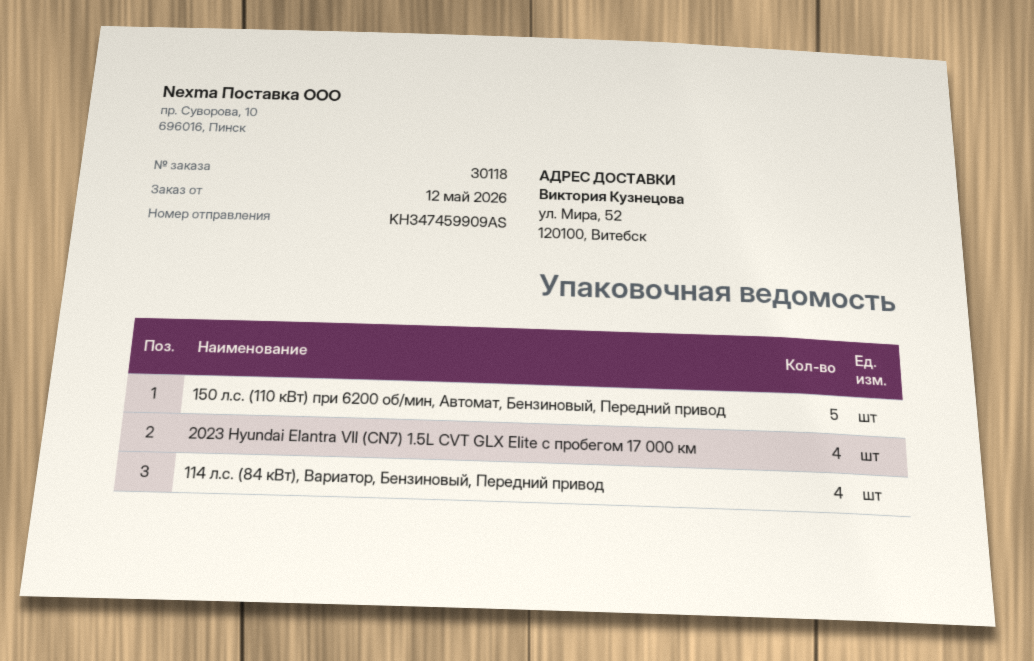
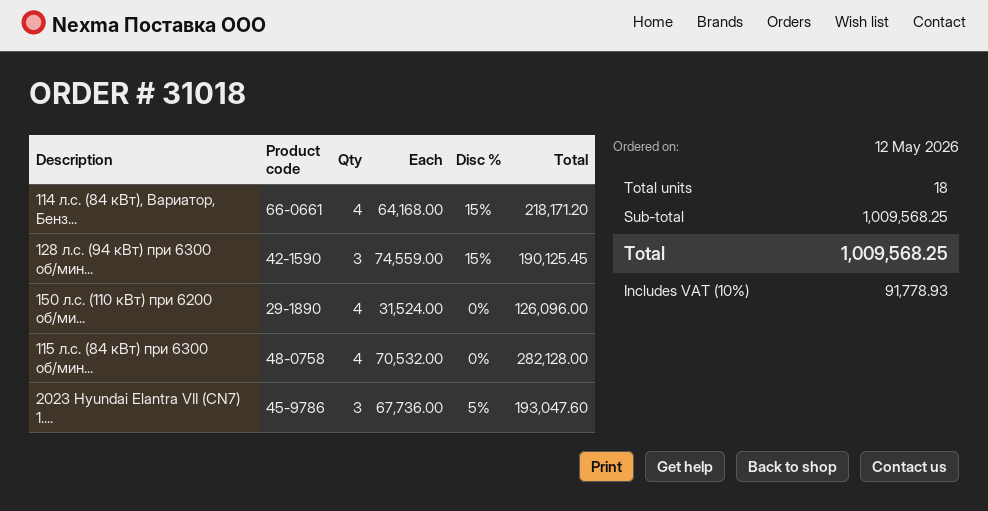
order number: 30118 -> 31018
150 л.с. (110 кВт) при 6200 об/мин, Автомат, Бензиновый, Передний привод: 5 -> 4
2023 Hyundai Elantra VII (CN7) 1.5L CVT GLX Elite с пробегом 17 000 км: 4 -> 3
128 л.с. (94 кВт) при 6300 об/мин...: none -> 3
115 л.с. (84 кВт) при 6300 об/мин...: none -> 4

